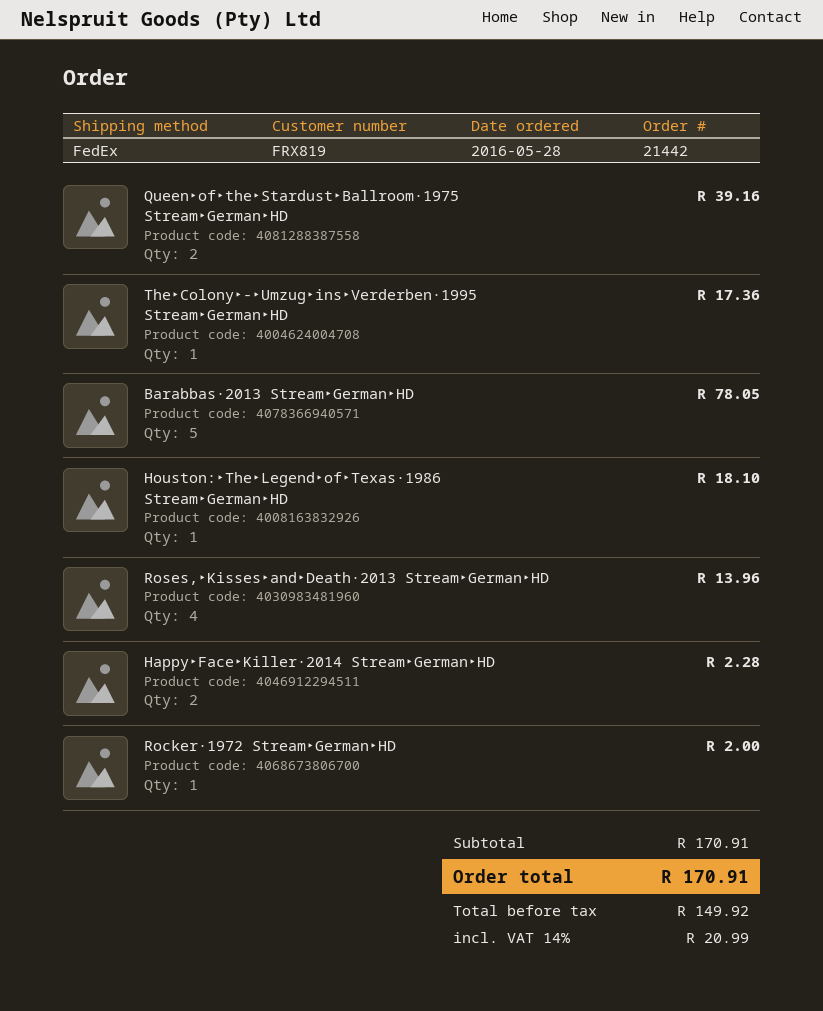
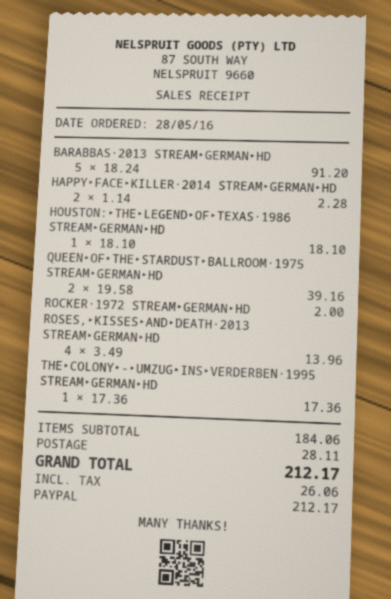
Barabbas·2013 Stream‣German‣HD: 5 for 78.05 -> 5 for 91.20
subtotal: 170.91 -> 184.06
shipping: none -> 28.11
tax: 20.99 -> 26.06
total: 170.91 -> 212.17

